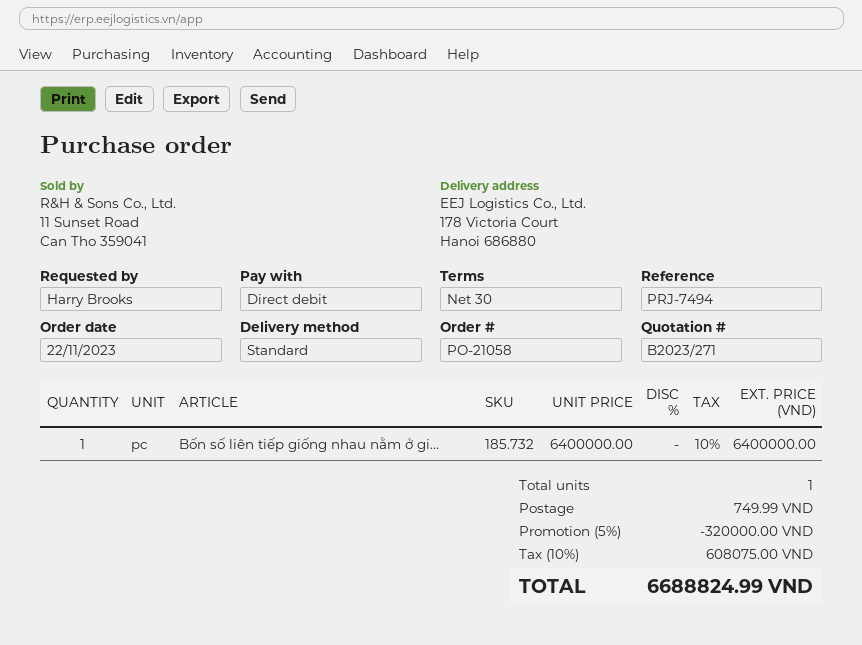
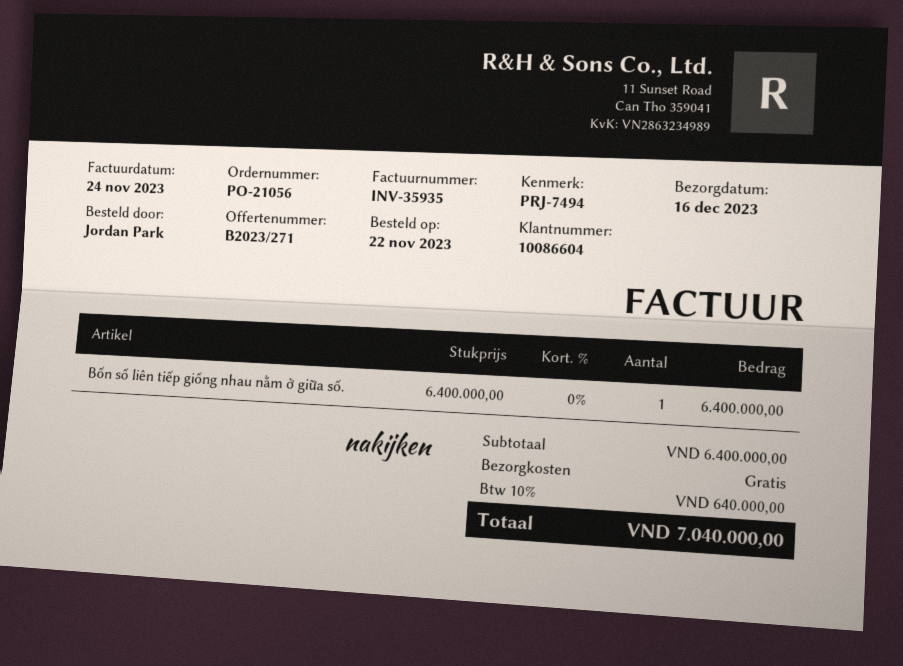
order number: PO-21058 -> PO-21056
ordered by: Harry Brooks -> Jordan Park
discount: 5% = 320000.00 -> none
shipping: 749.99 -> 0.00
tax: 10% = 608075.00 -> 10% = 640000.00
total: 6688824.99 -> 7040000.00

